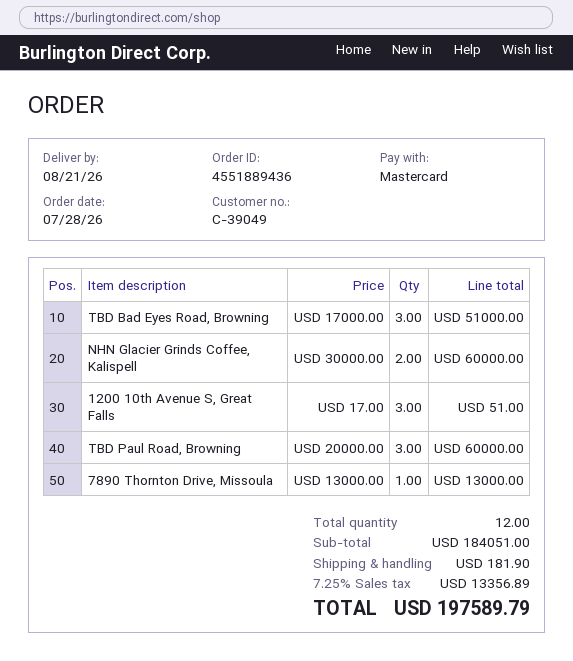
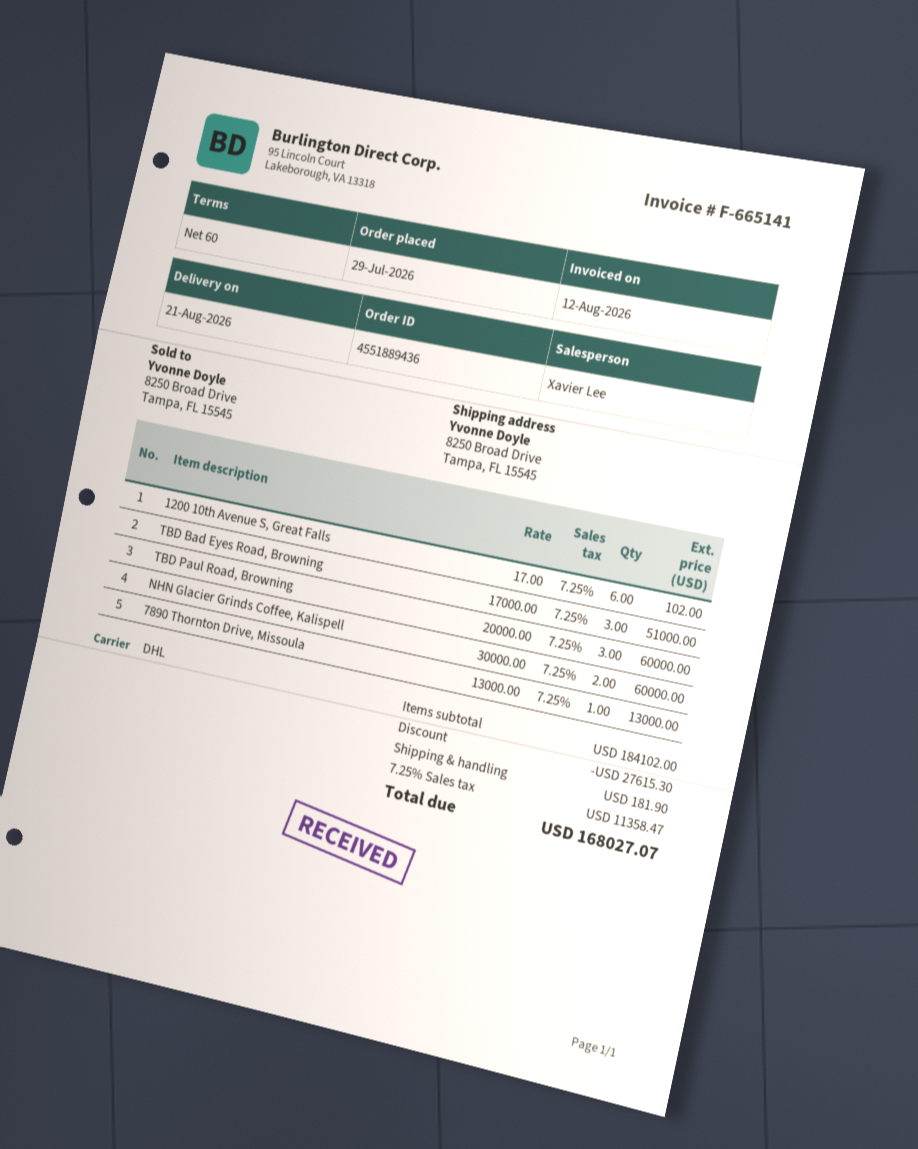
order date: 2026-07-28 -> 2026-07-29
1200 10th Avenue S, Great Falls: 3 x 17.00 = 51.00 -> 6 x 17.00 = 102.00
subtotal: 184051.00 -> 184102.00
discount: none -> 27615.30
tax: 7.25% = 13356.89 -> 7.25% = 11358.47
total: 197589.79 -> 168027.07

